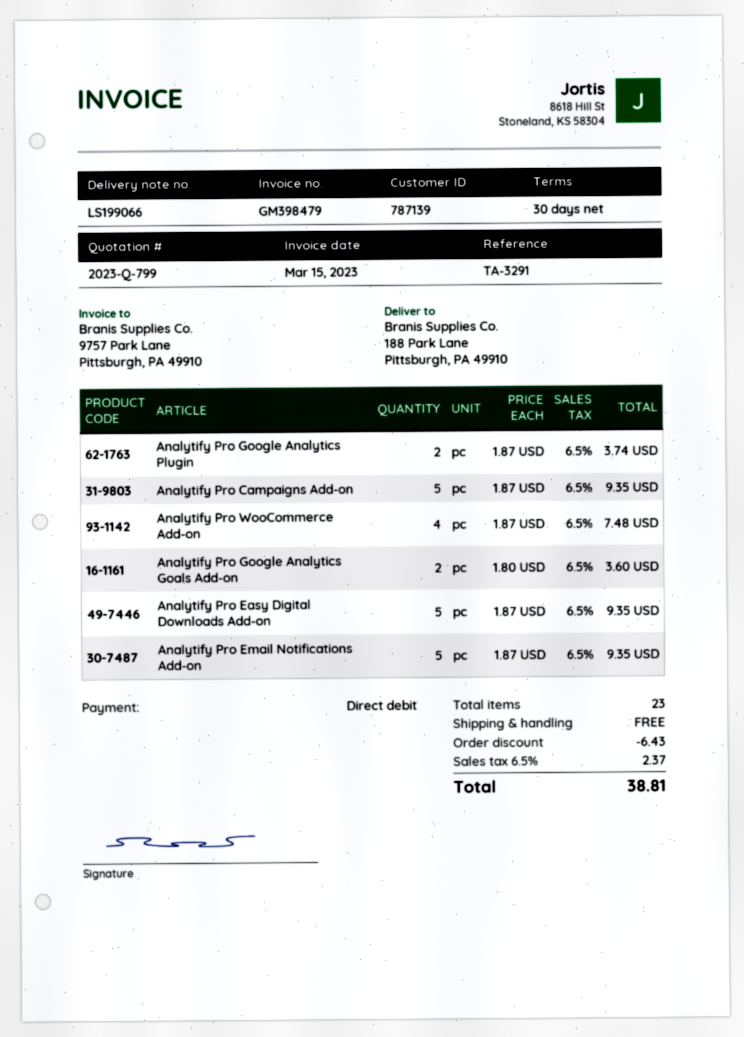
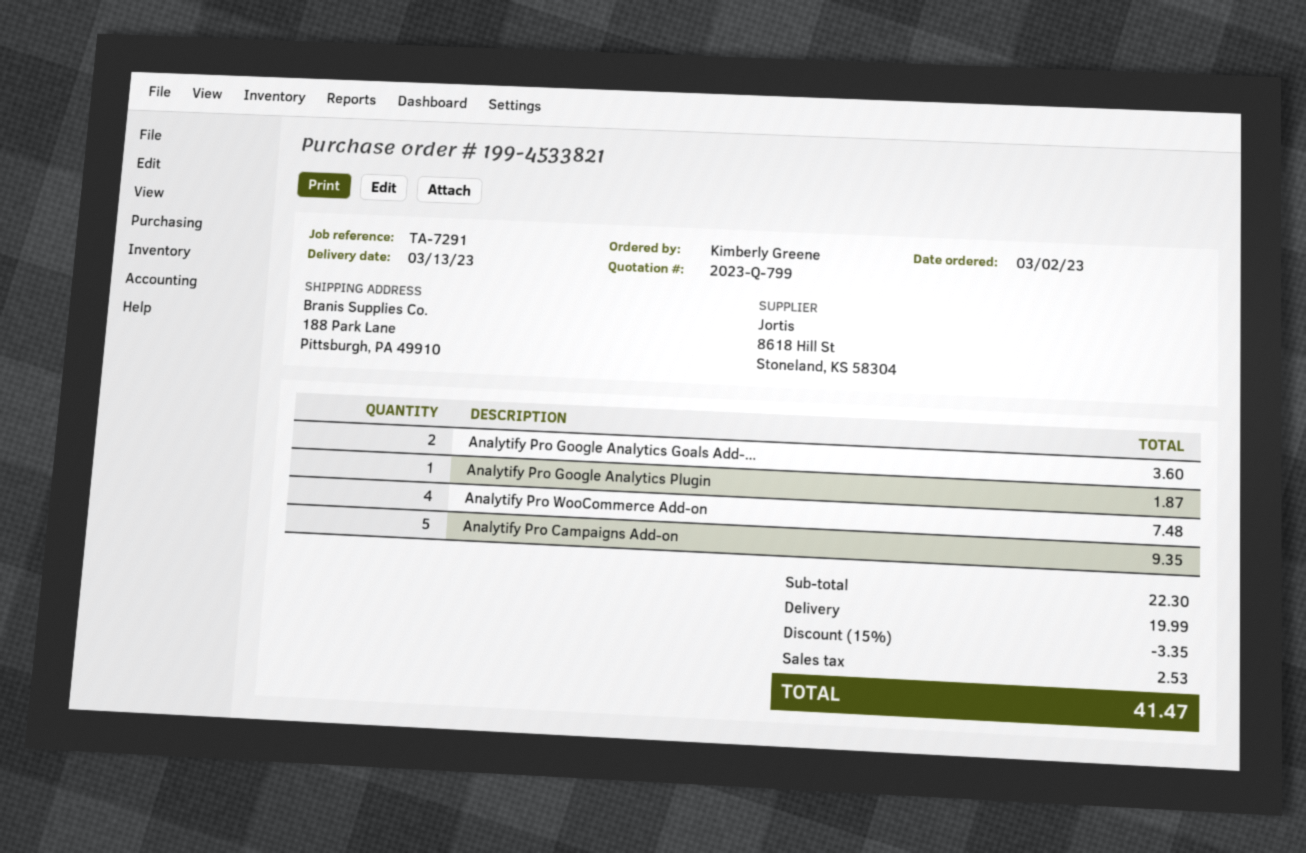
reference: TA-3291 -> TA-7291
Analytify Pro Google Analytics Plugin: 2 for 3.74 -> 1 for 1.87
Analytify Pro Easy Digital Downloads Add-on: 5 for 9.35 -> none
Analytify Pro Email Notifications Add-on: 5 for 9.35 -> none
discount: 6.43 -> 3.35
shipping: 0.00 -> 19.99
tax: 2.37 -> 2.53
total: 38.81 -> 41.47

